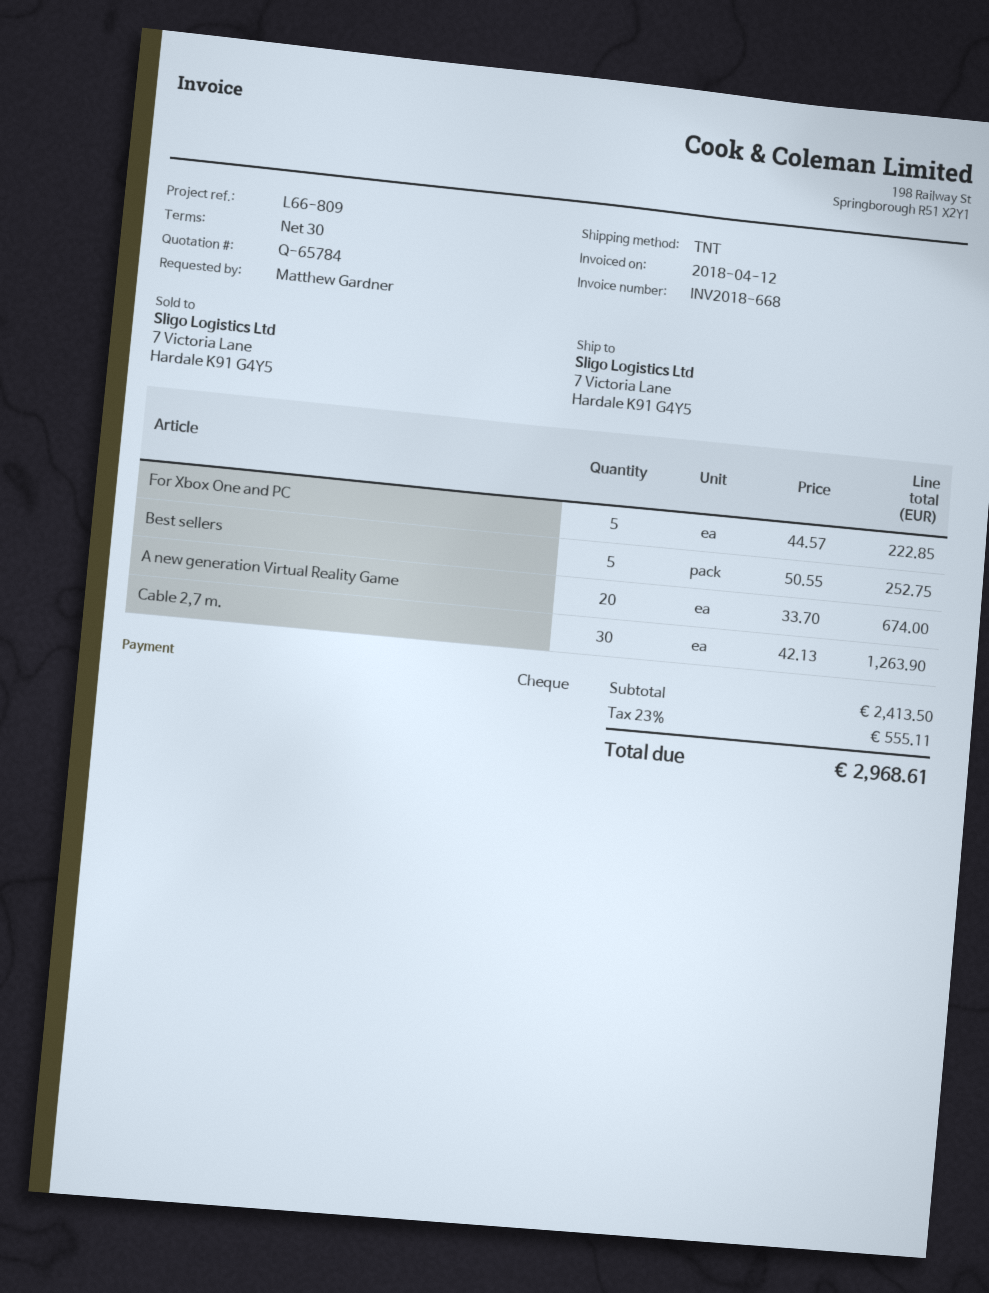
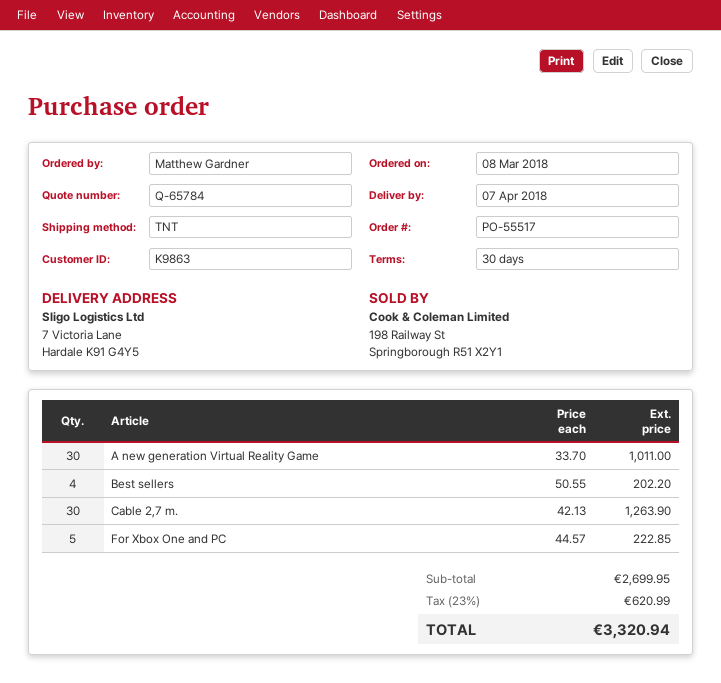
Best sellers: 5 x 50.55 = 252.75 -> 4 x 50.55 = 202.20
A new generation Virtual Reality Game: 20 x 33.70 = 674.00 -> 30 x 33.70 = 1011.00
subtotal: 2413.50 -> 2699.95
tax: 23% = 555.11 -> 23% = 620.99
total: 2968.61 -> 3320.94

